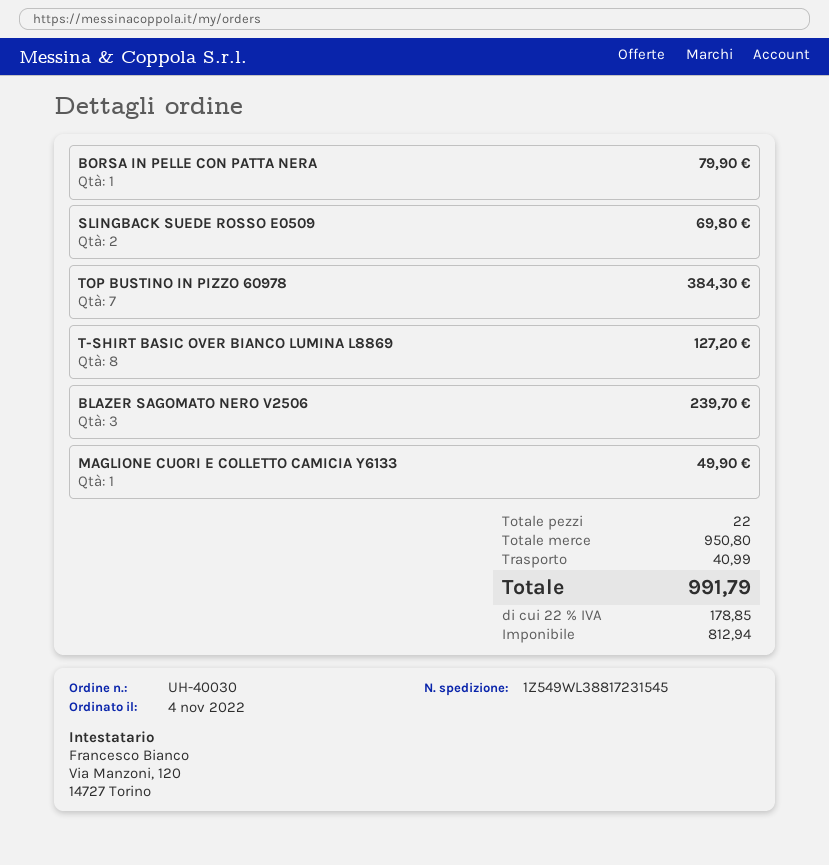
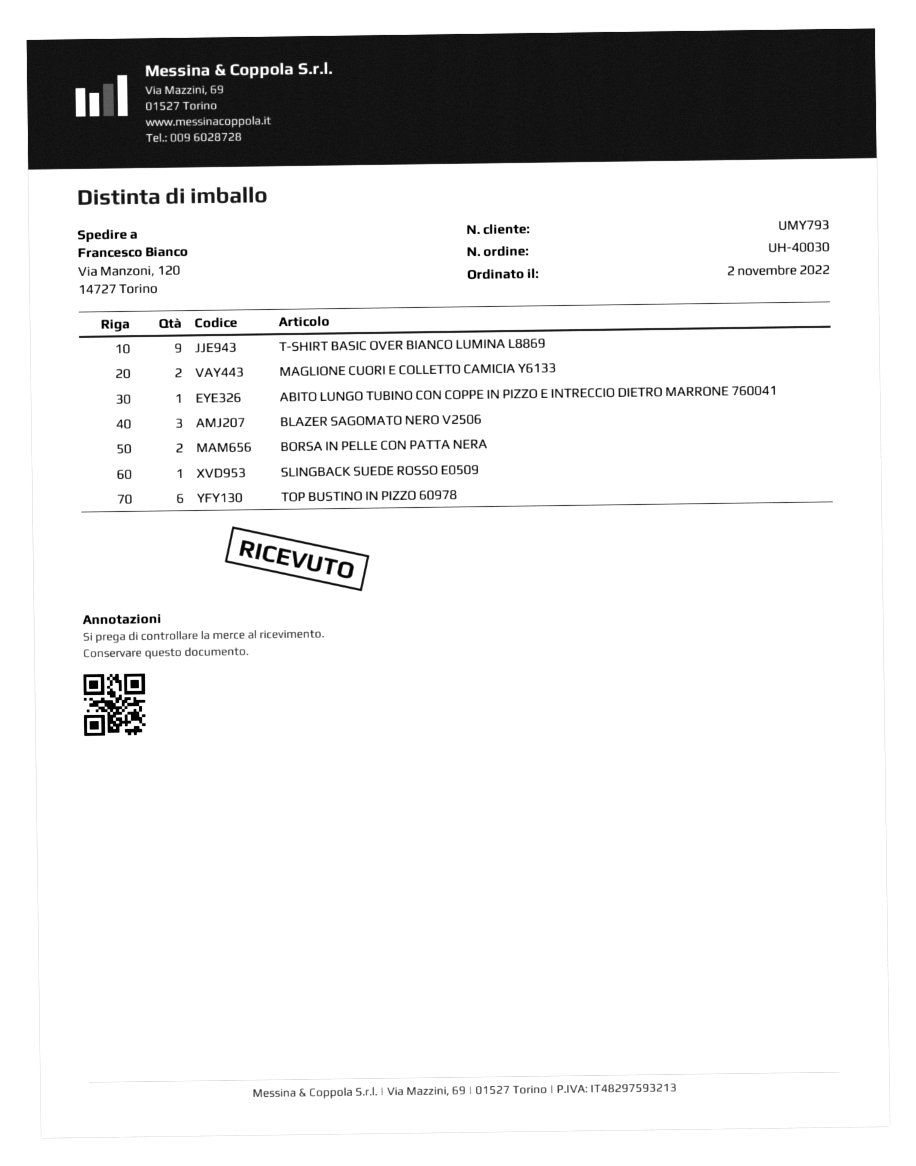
order date: 2022-11-04 -> 2022-11-02
BORSA IN PELLE CON PATTA NERA: 1 -> 2
SLINGBACK SUEDE ROSSO E0509: 2 -> 1
TOP BUSTINO IN PIZZO 60978: 7 -> 6
T-SHIRT BASIC OVER BIANCO LUMINA L8869: 8 -> 9
MAGLIONE CUORI E COLLETTO CAMICIA Y6133: 1 -> 2
ABITO LUNGO TUBINO CON COPPE IN PIZZO E INTRECCIO DIETRO MARRONE 760041: none -> 1

